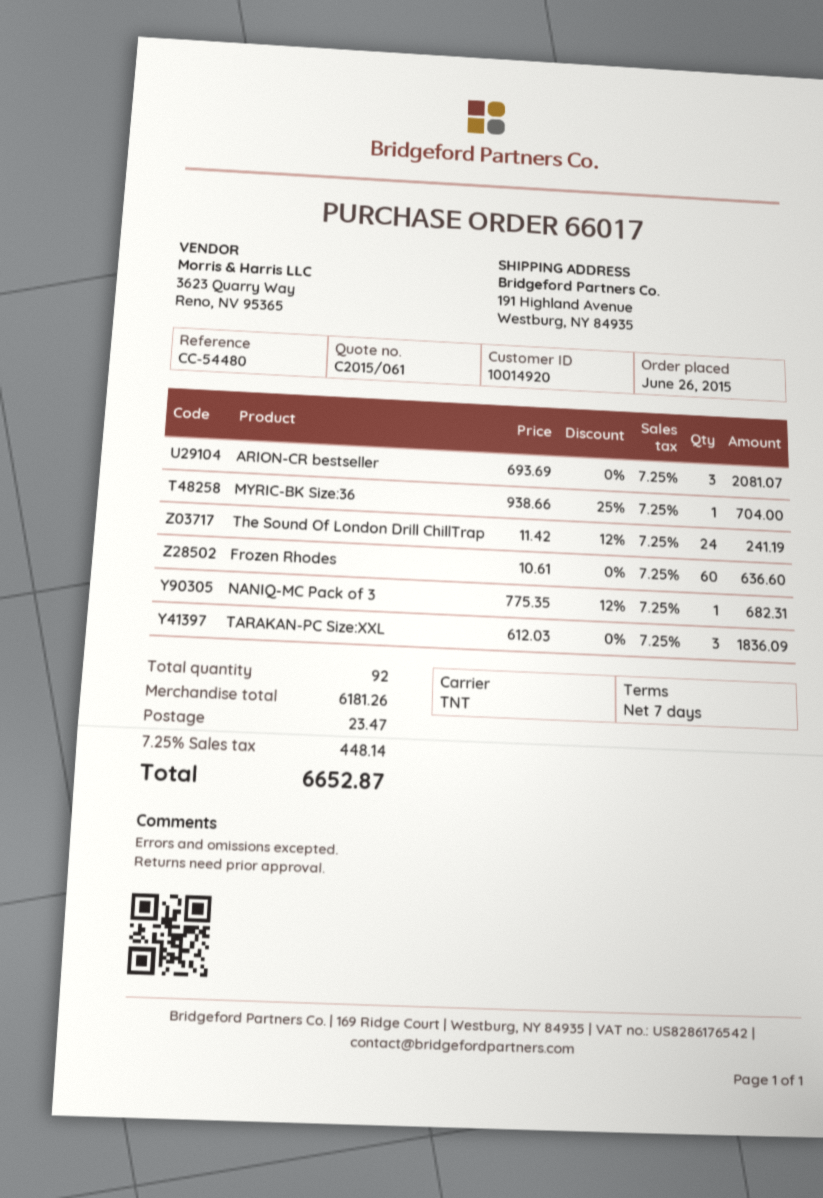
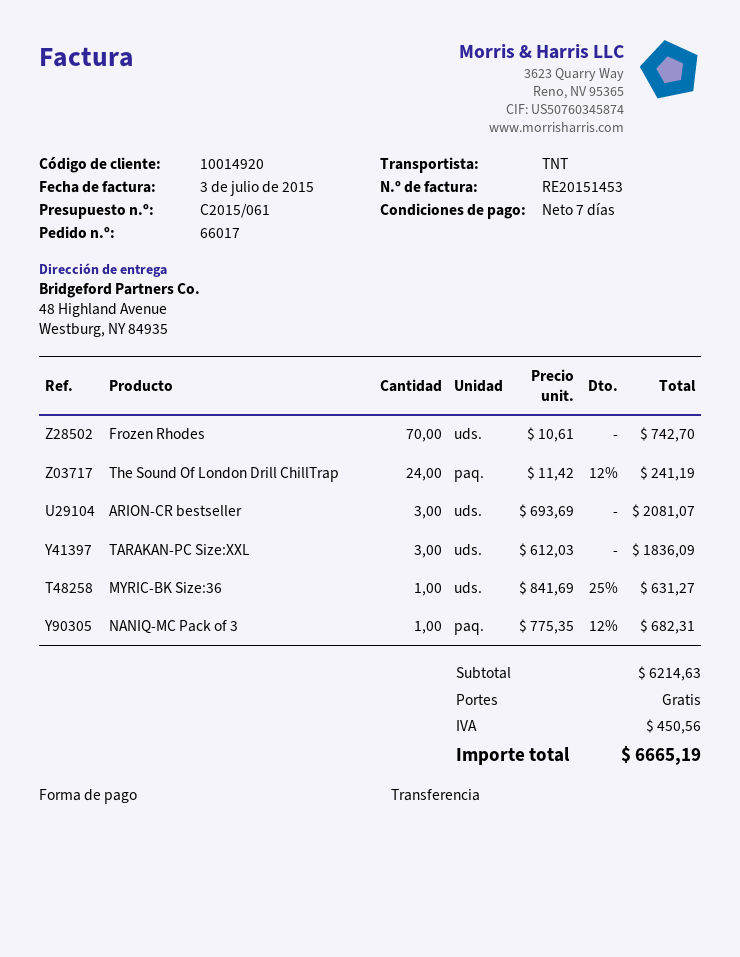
ship to: 191 Highland Avenue, Westburg, NY 84935 -> 48 Highland Avenue, Westburg, NY 84935
MYRIC-BK Size:36: 1 x 938.66 - 25% = 704.00 -> 1 x 841.69 - 25% = 631.27
Frozen Rhodes: 60 x 10.61 = 636.60 -> 70 x 10.61 = 742.70
subtotal: 6181.26 -> 6214.63
shipping: 23.47 -> 0.00
tax: 448.14 -> 450.56
total: 6652.87 -> 6665.19

